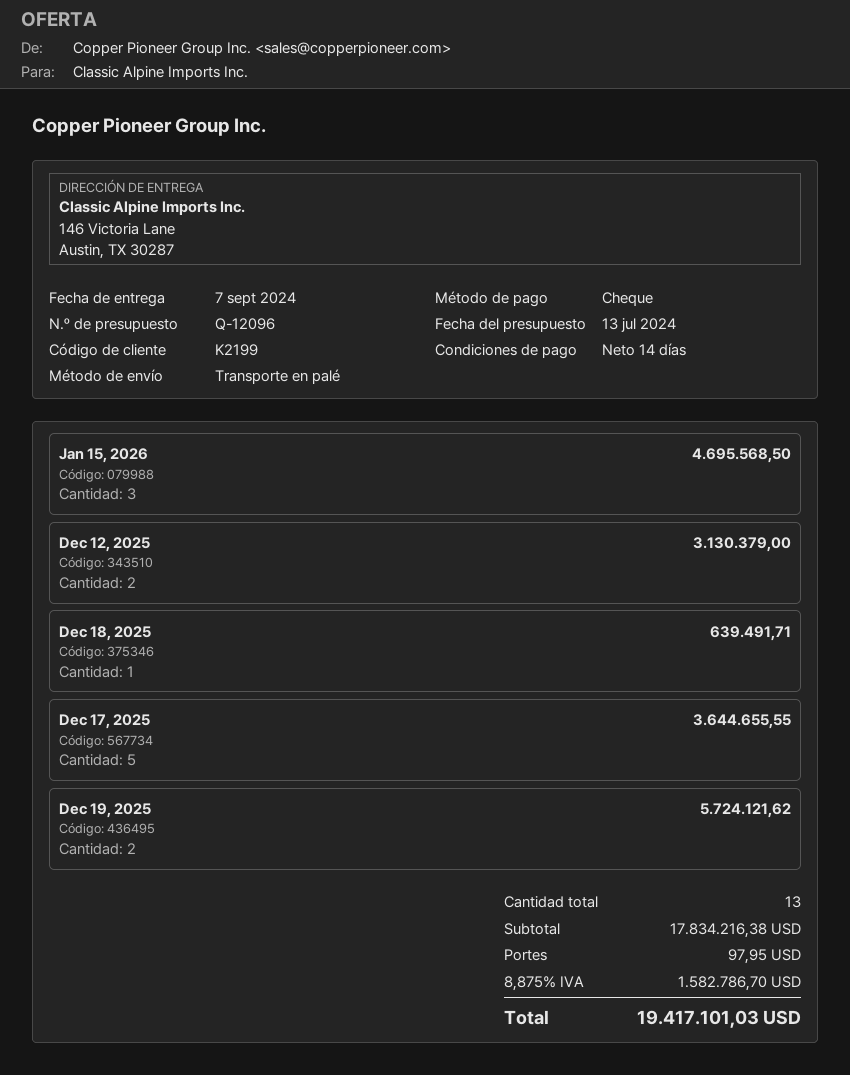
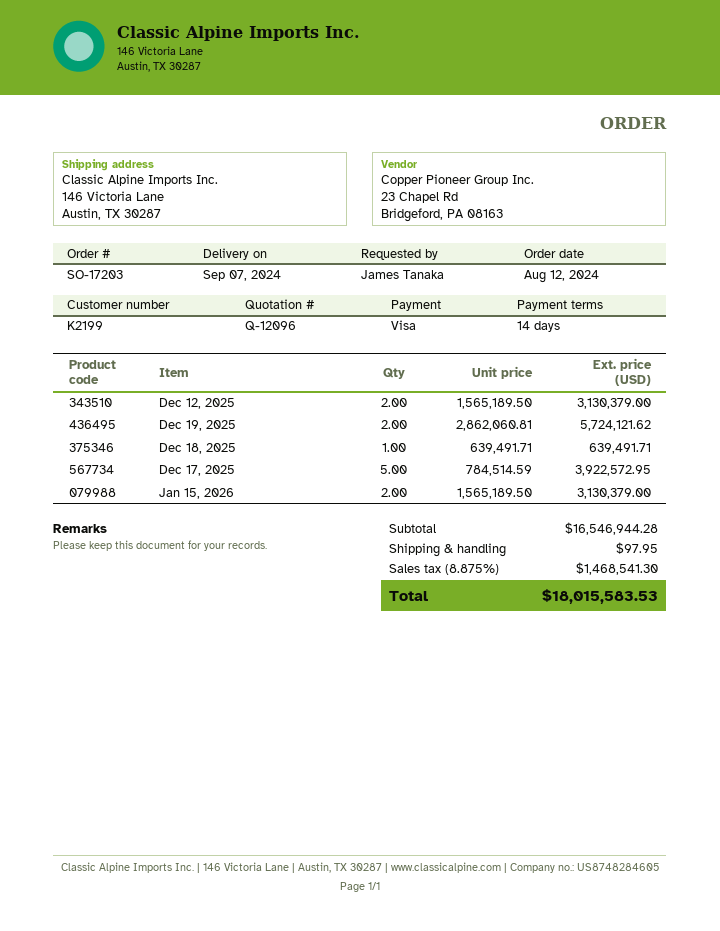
payment method: cheque -> Visa
Jan 15, 2026: 3 for 4695568.50 -> 2 for 3130379.00
Dec 17, 2025: 5 for 3644655.55 -> 5 for 3922572.95
subtotal: 17834216.38 -> 16546944.28
tax: 8.875% = 1582786.70 -> 8.875% = 1468541.30
total: 19417101.03 -> 18015583.53

